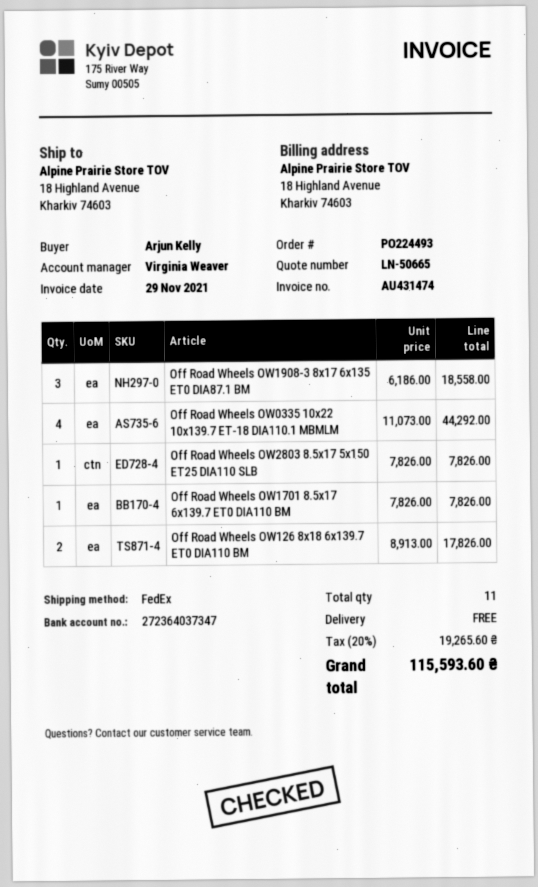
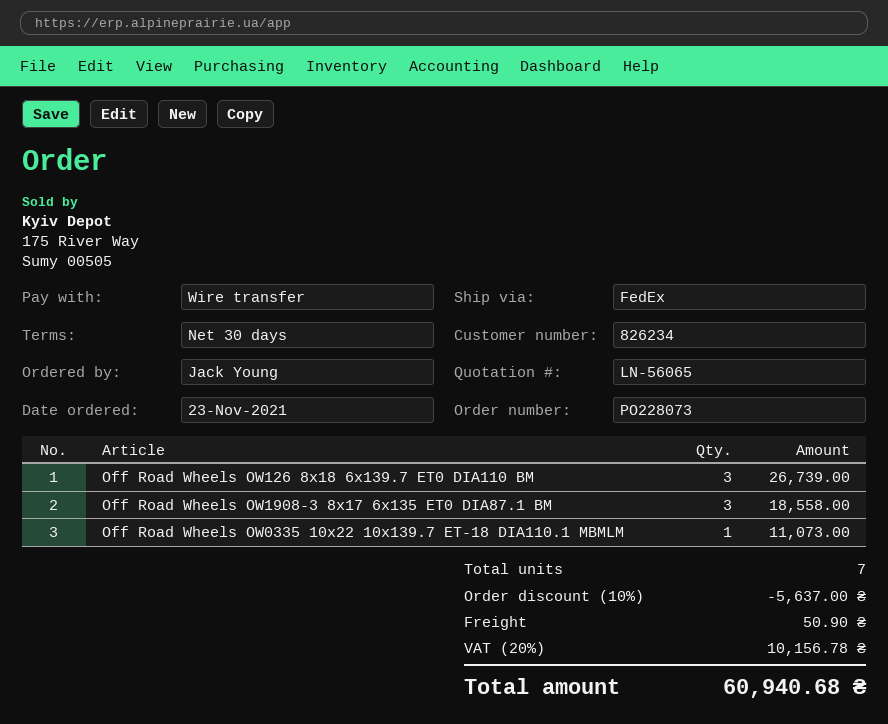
quote number: LN-50665 -> LN-56065
order number: PO224493 -> PO228073
ordered by: Arjun Kelly -> Jack Young
Off Road Wheels OW0335 10x22 10x139.7 ET-18 DIA110.1 MBMLM: 4 for 44292.00 -> 1 for 11073.00
Off Road Wheels OW2803 8.5x17 5x150 ET25 DIA110 SLB: 1 for 7826.00 -> none
Off Road Wheels OW1701 8.5x17 6x139.7 ET0 DIA110 BM: 1 for 7826.00 -> none
Off Road Wheels OW126 8x18 6x139.7 ET0 DIA110 BM: 2 for 17826.00 -> 3 for 26739.00
total quantity: 11 -> 7
discount: none -> 10% = 5637.00
shipping: 0.00 -> 50.90
tax: 20% = 19265.60 -> 20% = 10156.78
total: 115593.60 -> 60940.68

